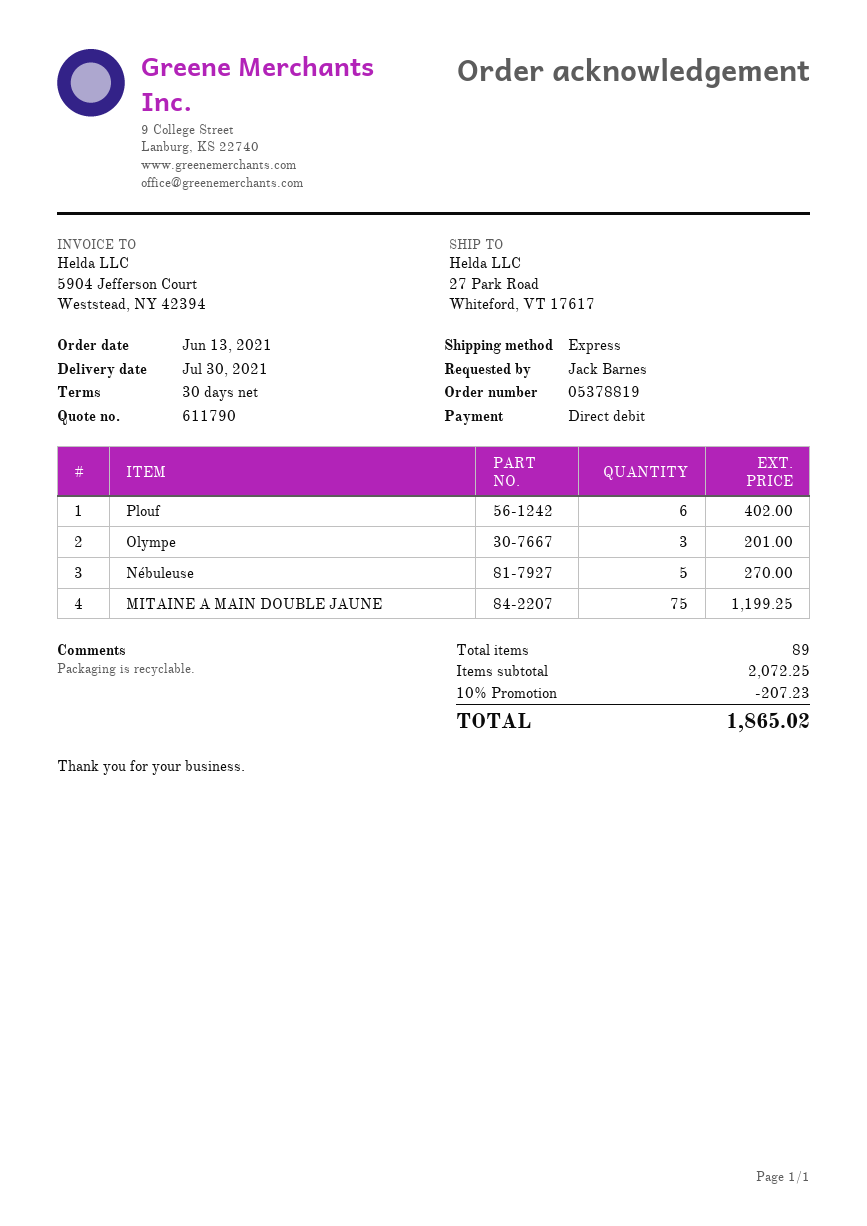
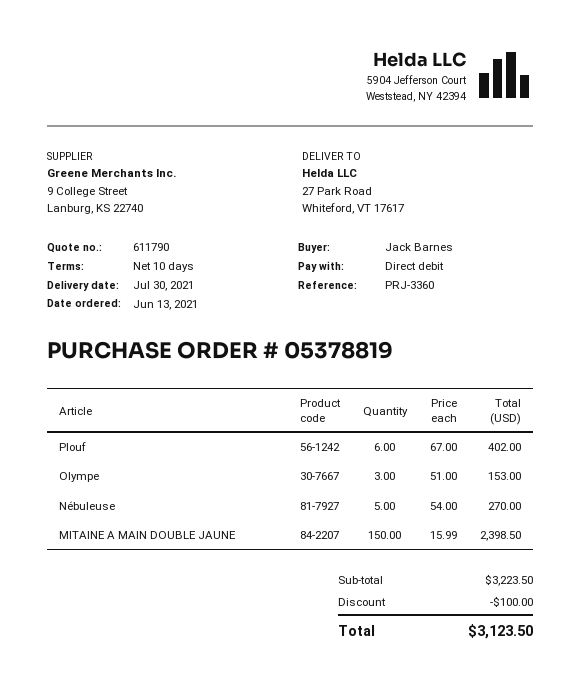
payment terms: 30 days -> 10 days
Olympe: 3 for 201.00 -> 3 for 153.00
MITAINE A MAIN DOUBLE JAUNE: 75 for 1199.25 -> 150 for 2398.50
subtotal: 2072.25 -> 3223.50
discount: 207.23 -> 100.00
total: 1865.02 -> 3123.50

